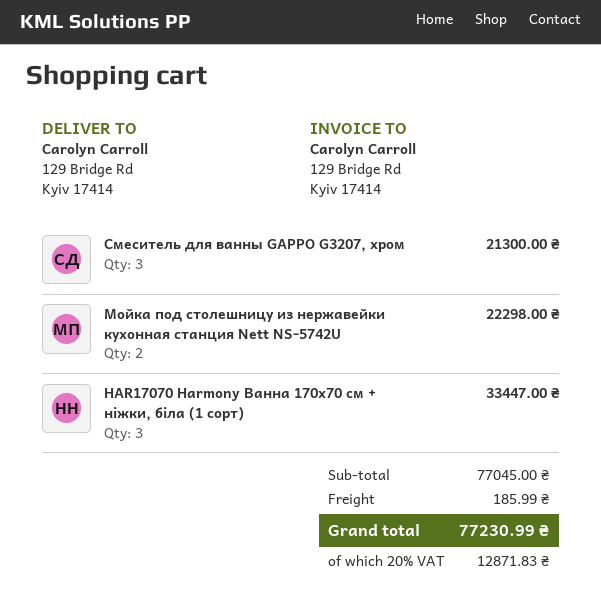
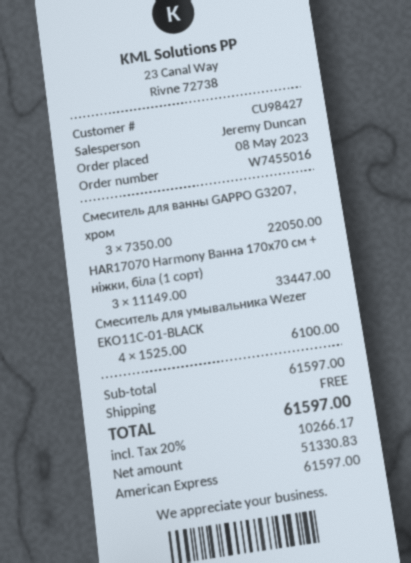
Смеситель для ванны GAPPO G3207, хром: 3 for 21300.00 -> 3 for 22050.00
Мойка под столешницу из нержавейки кухонная станция Nett NS-5742U: 2 for 22298.00 -> none
Смеситель для умывальника Wezer EKO11C-01-BLACK: none -> 4 for 6100.00
subtotal: 77045.00 -> 61597.00
shipping: 185.99 -> 0.00
tax: 20% = 12871.83 -> 20% = 10266.17
total: 77230.99 -> 61597.00

